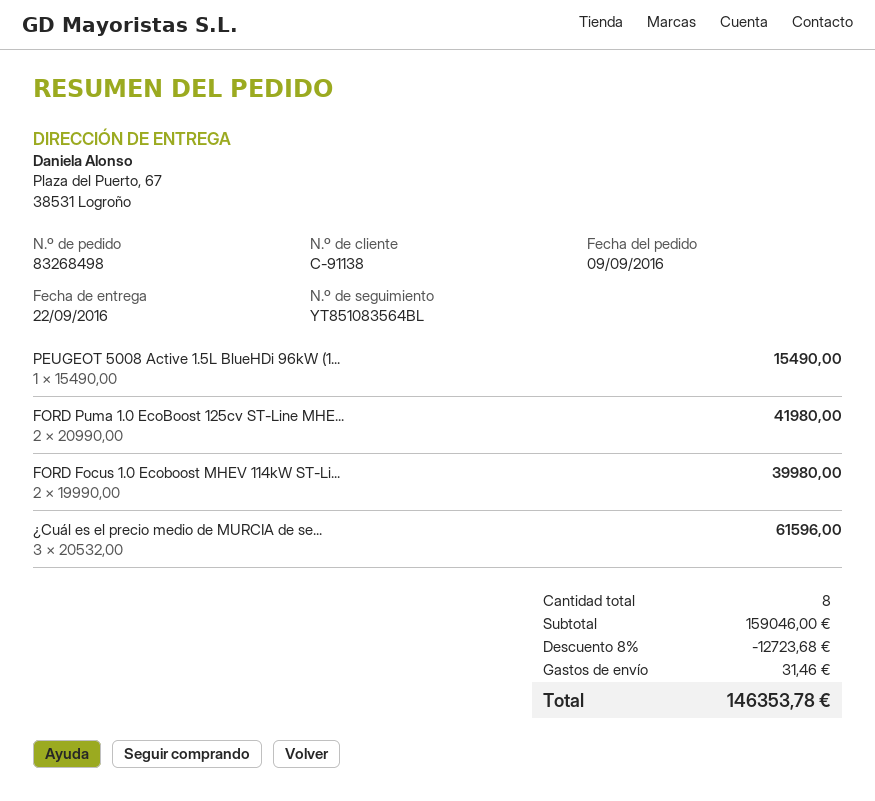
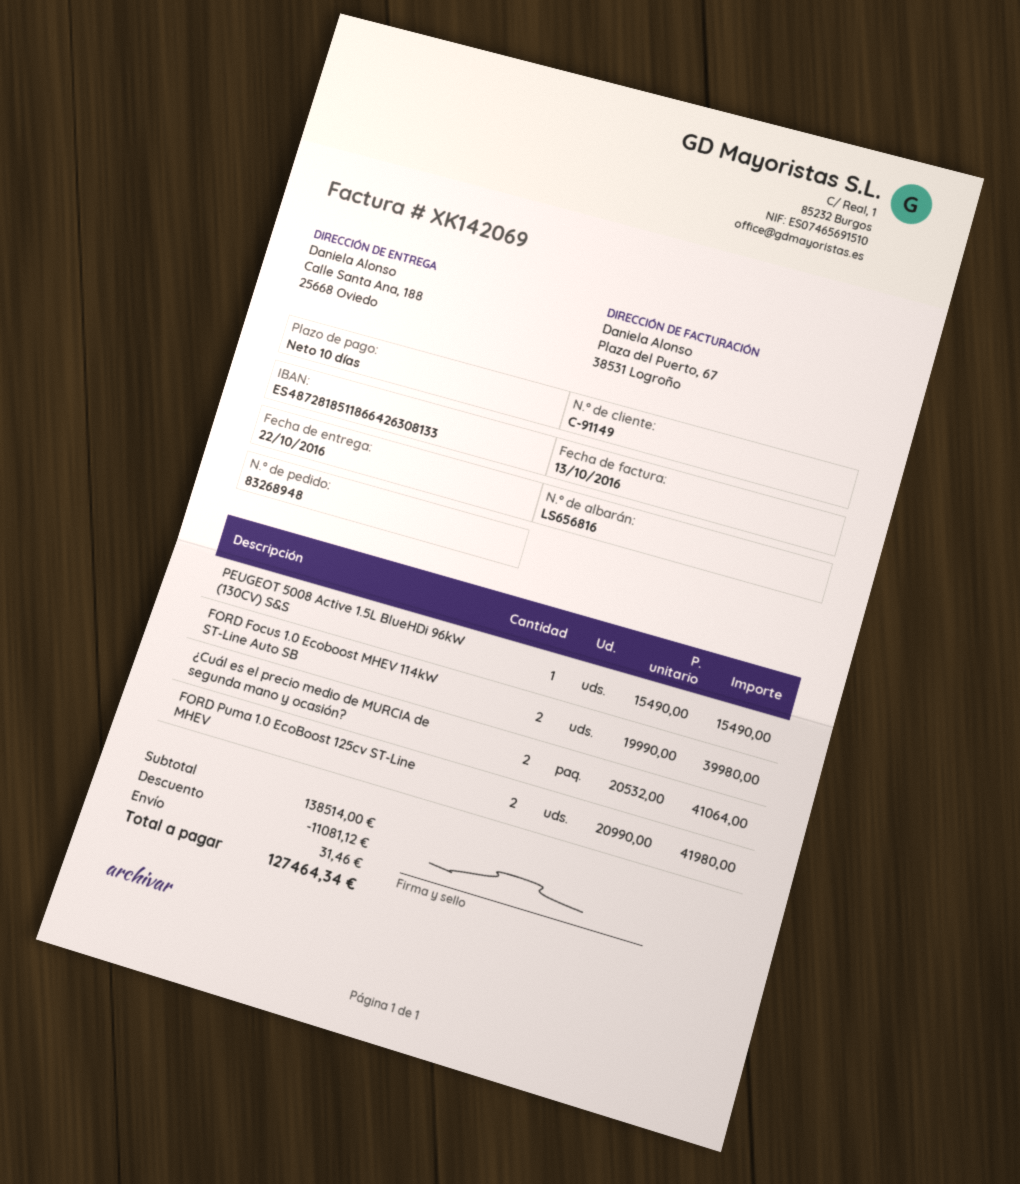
order number: 83268498 -> 83268948
delivery date: 2016-09-22 -> 2016-10-22
customer number: C-91138 -> C-91149
ship to: Plaza del Puerto, 67, 38531 Logroño -> Calle Santa Ana, 188, 25668 Oviedo
¿Cuál es el precio medio de MURCIA de se...: 3 x 20532.00 = 61596.00 -> 2 x 20532.00 = 41064.00
subtotal: 159046.00 -> 138514.00
discount: 12723.68 -> 11081.12
total: 146353.78 -> 127464.34

